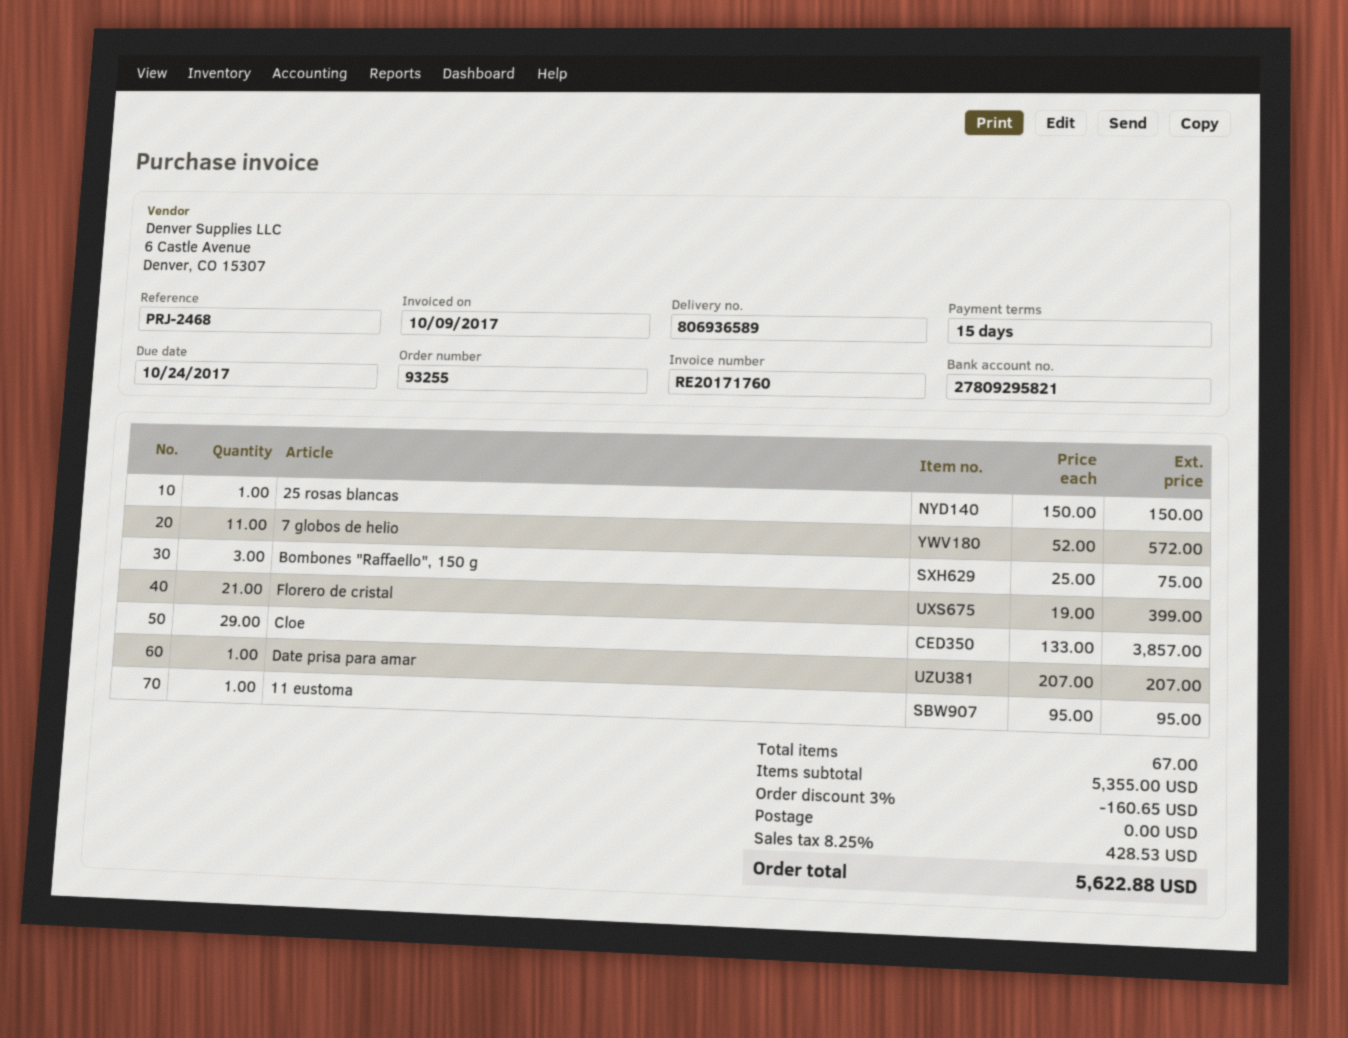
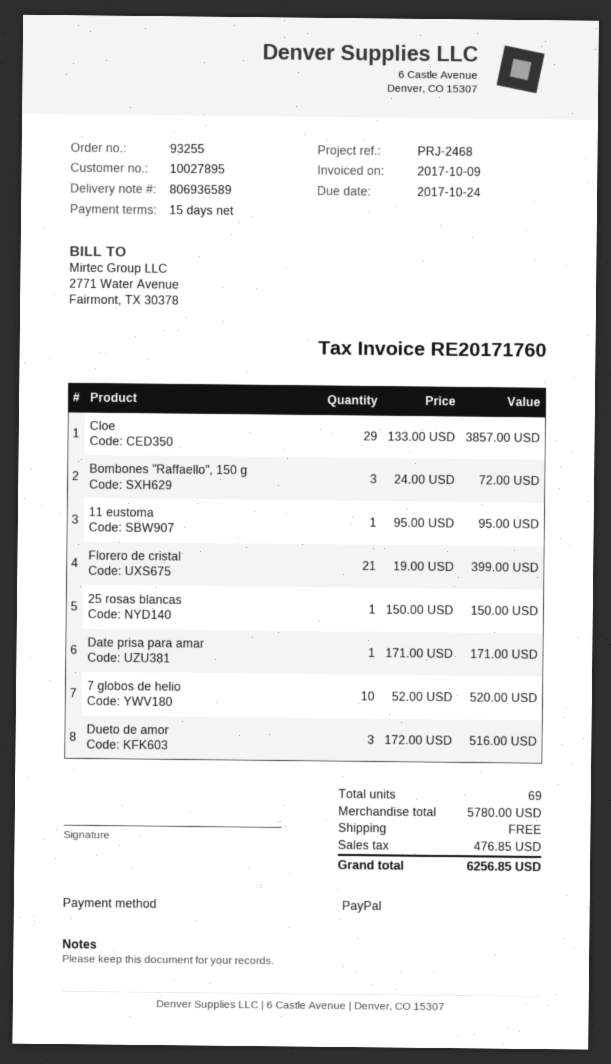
7 globos de helio: 11 x 52.00 = 572.00 -> 10 x 52.00 = 520.00
Bombones "Raffaello", 150 g: 3 x 25.00 = 75.00 -> 3 x 24.00 = 72.00
Date prisa para amar: 1 x 207.00 = 207.00 -> 1 x 171.00 = 171.00
Dueto de amor: none -> 3 x 172.00 = 516.00
total quantity: 67 -> 69
subtotal: 5355.00 -> 5780.00
discount: 3% = 160.65 -> none
tax: 428.53 -> 476.85
total: 5622.88 -> 6256.85

